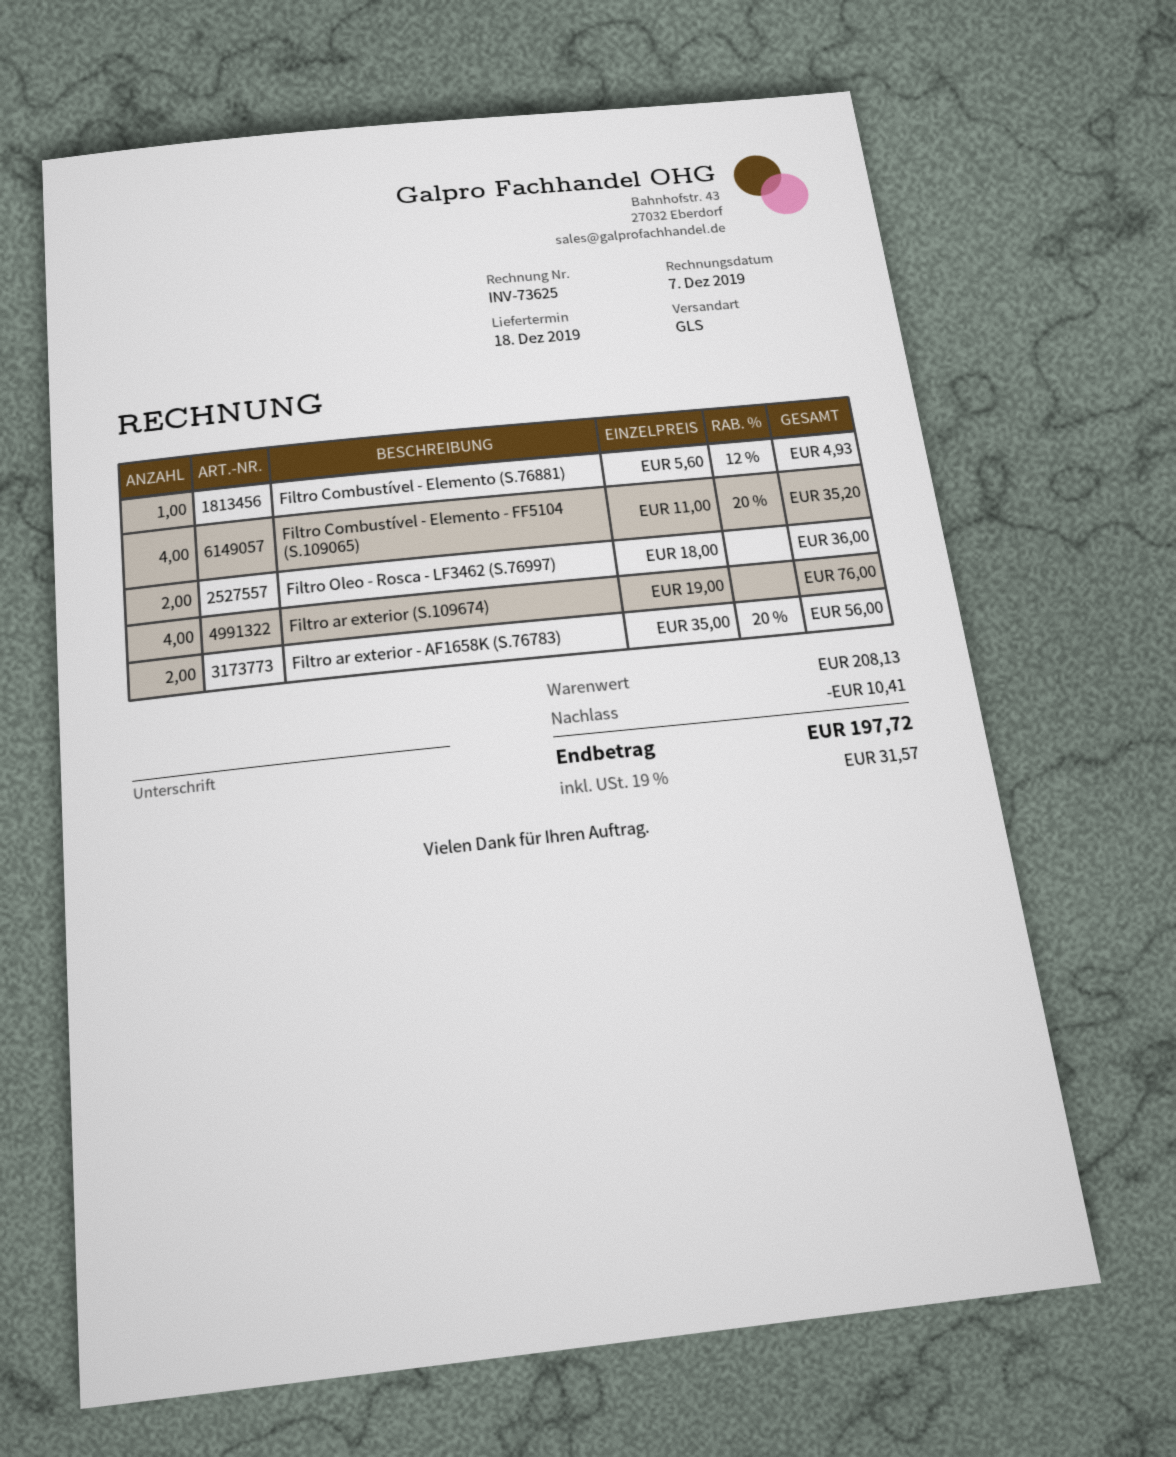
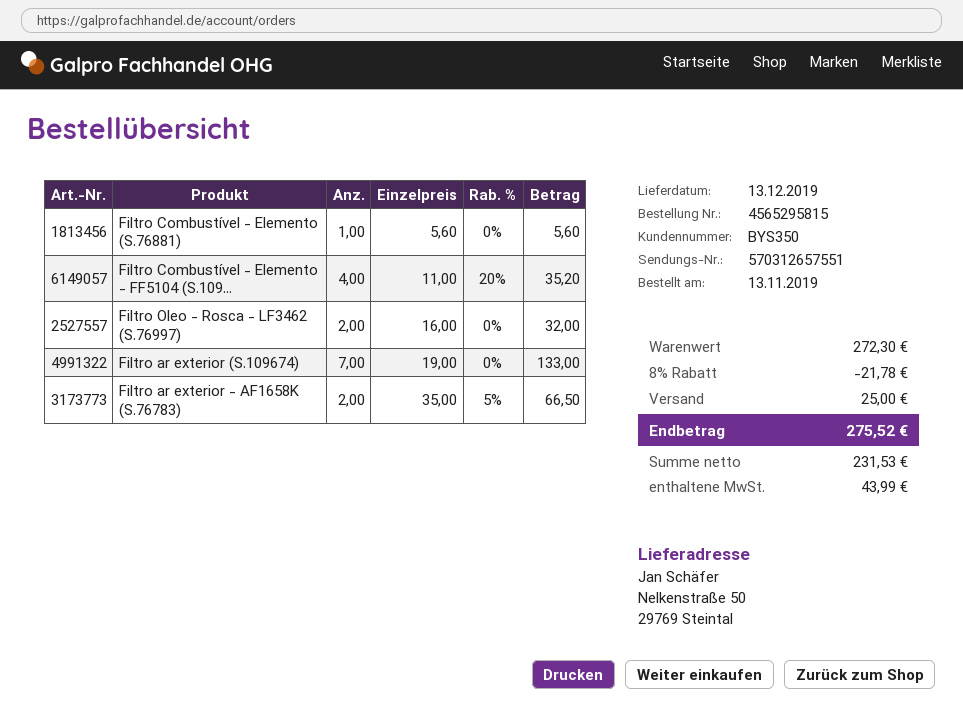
delivery date: 2019-12-18 -> 2019-12-13
Filtro Combustível - Elemento (S.76881): 1 x 5.60 - 12% = 4.93 -> 1 x 5.60 = 5.60
Filtro Oleo - Rosca - LF3462 (S.76997): 2 x 18.00 = 36.00 -> 2 x 16.00 = 32.00
Filtro ar exterior (S.109674): 4 x 19.00 = 76.00 -> 7 x 19.00 = 133.00
Filtro ar exterior - AF1658K (S.76783): 2 x 35.00 - 20% = 56.00 -> 2 x 35.00 - 5% = 66.50
subtotal: 208.13 -> 272.30
discount: 10.41 -> 21.78
shipping: none -> 25.00
tax: 31.57 -> 43.99
total: 197.72 -> 275.52

